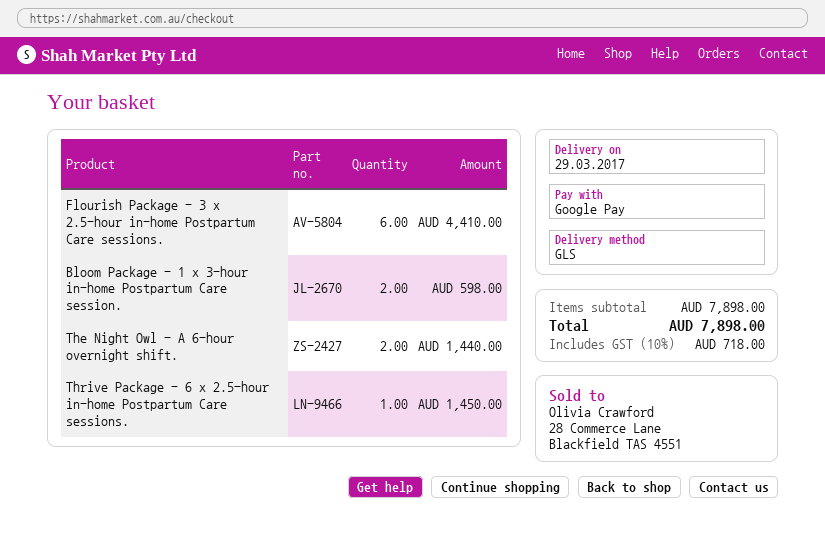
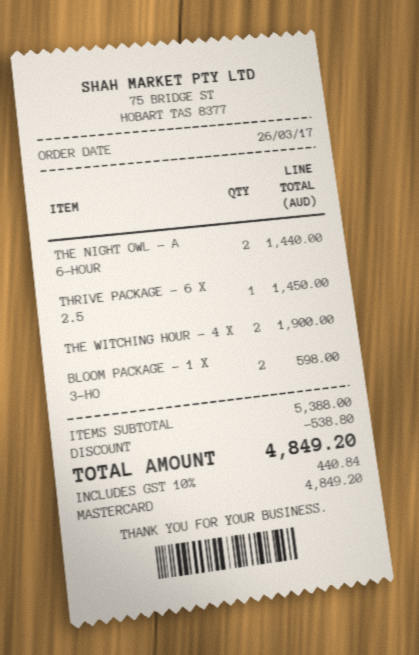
payment method: Google Pay -> Mastercard
Flourish Package - 3 x 2.5-hour in-home Postpartum Care sessions.: 6 for 4410.00 -> none
THE WITCHING HOUR - 4 X: none -> 2 for 1900.00
subtotal: 7898.00 -> 5388.00
discount: none -> 538.80
tax: 10% = 718.00 -> 10% = 440.84
total: 7898.00 -> 4849.20

